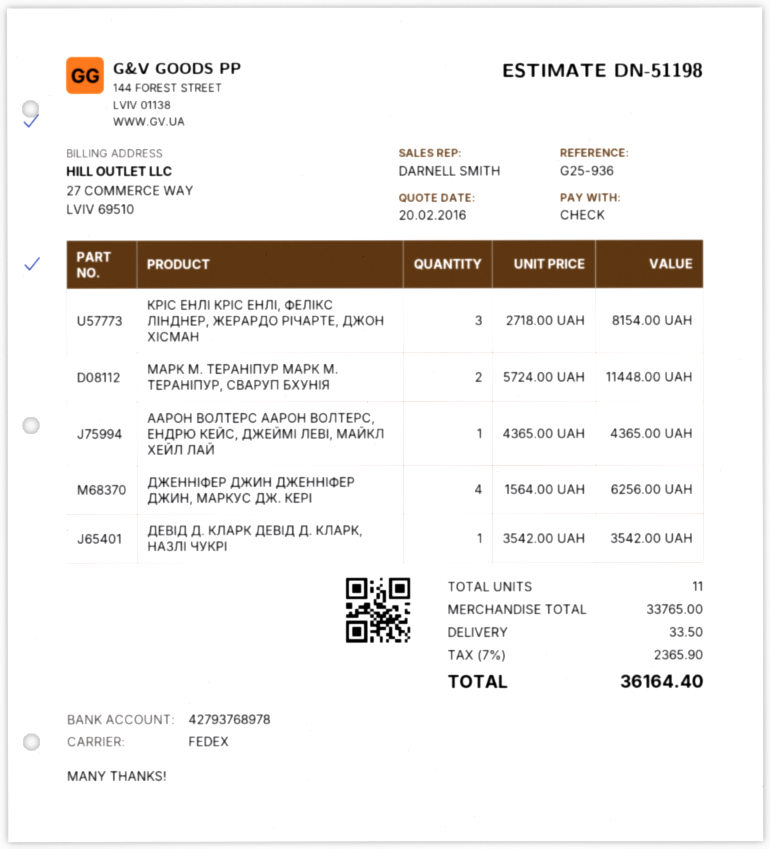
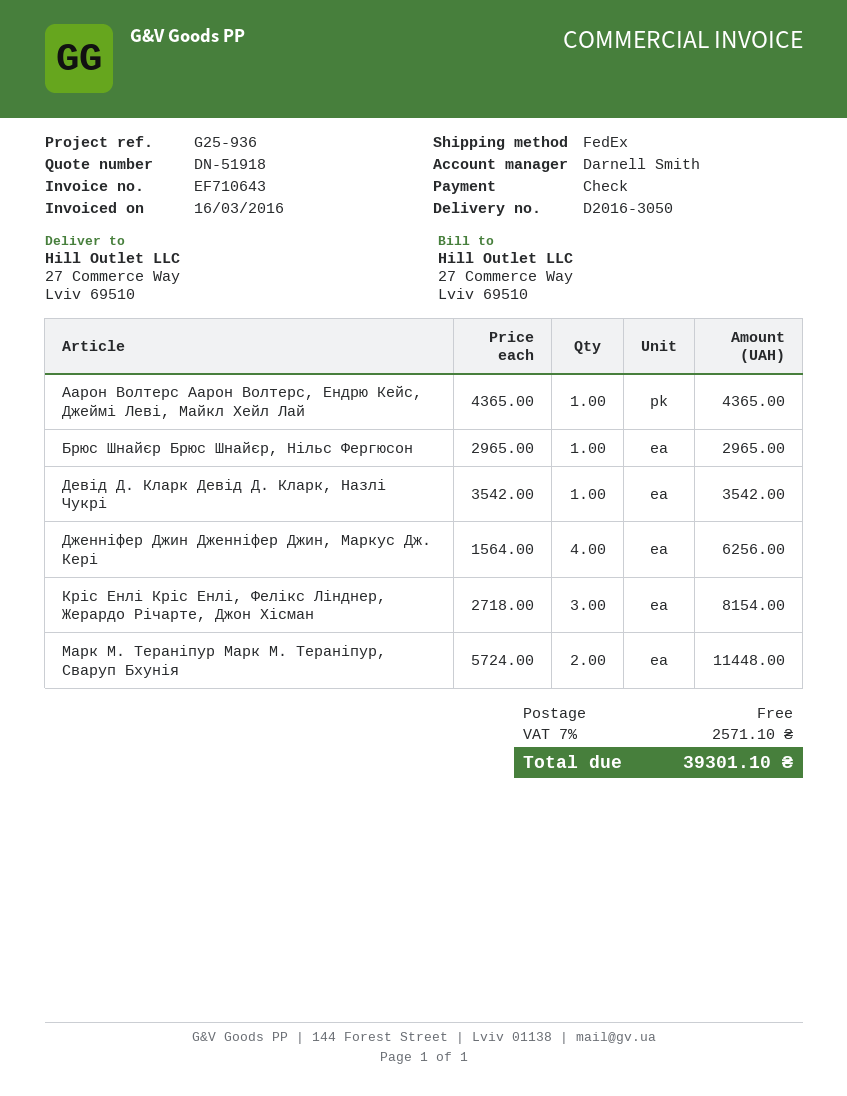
quote number: DN-51198 -> DN-51918
Брюс Шнайєр Брюс Шнайєр, Нільс Фергюсон: none -> 1 x 2965.00 = 2965.00
shipping: 33.50 -> 0.00
tax: 7% = 2365.90 -> 7% = 2571.10
total: 36164.40 -> 39301.10

